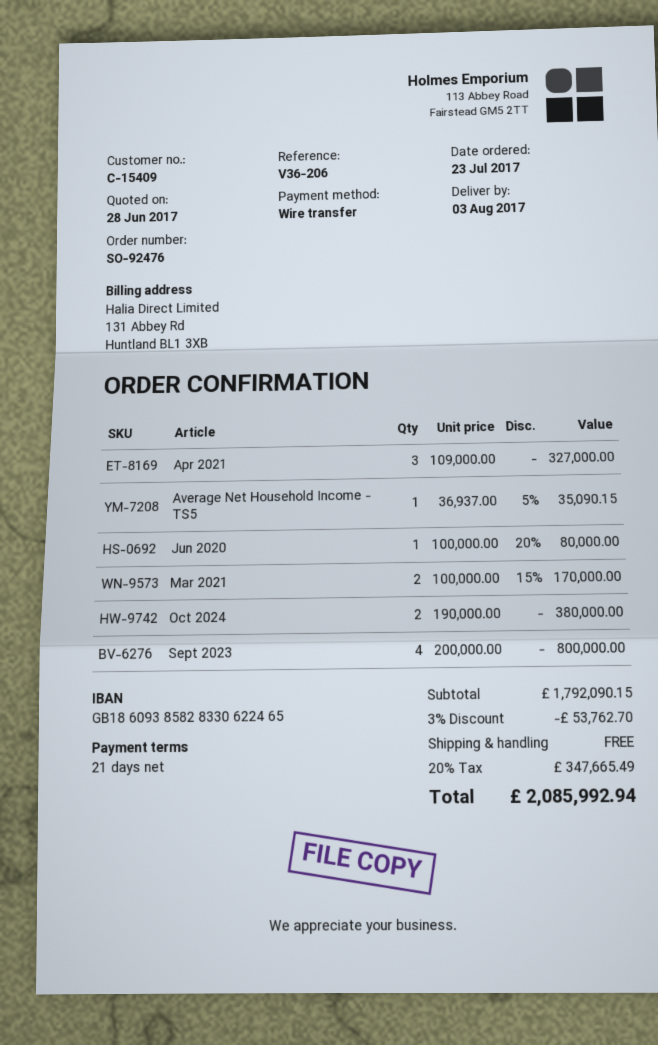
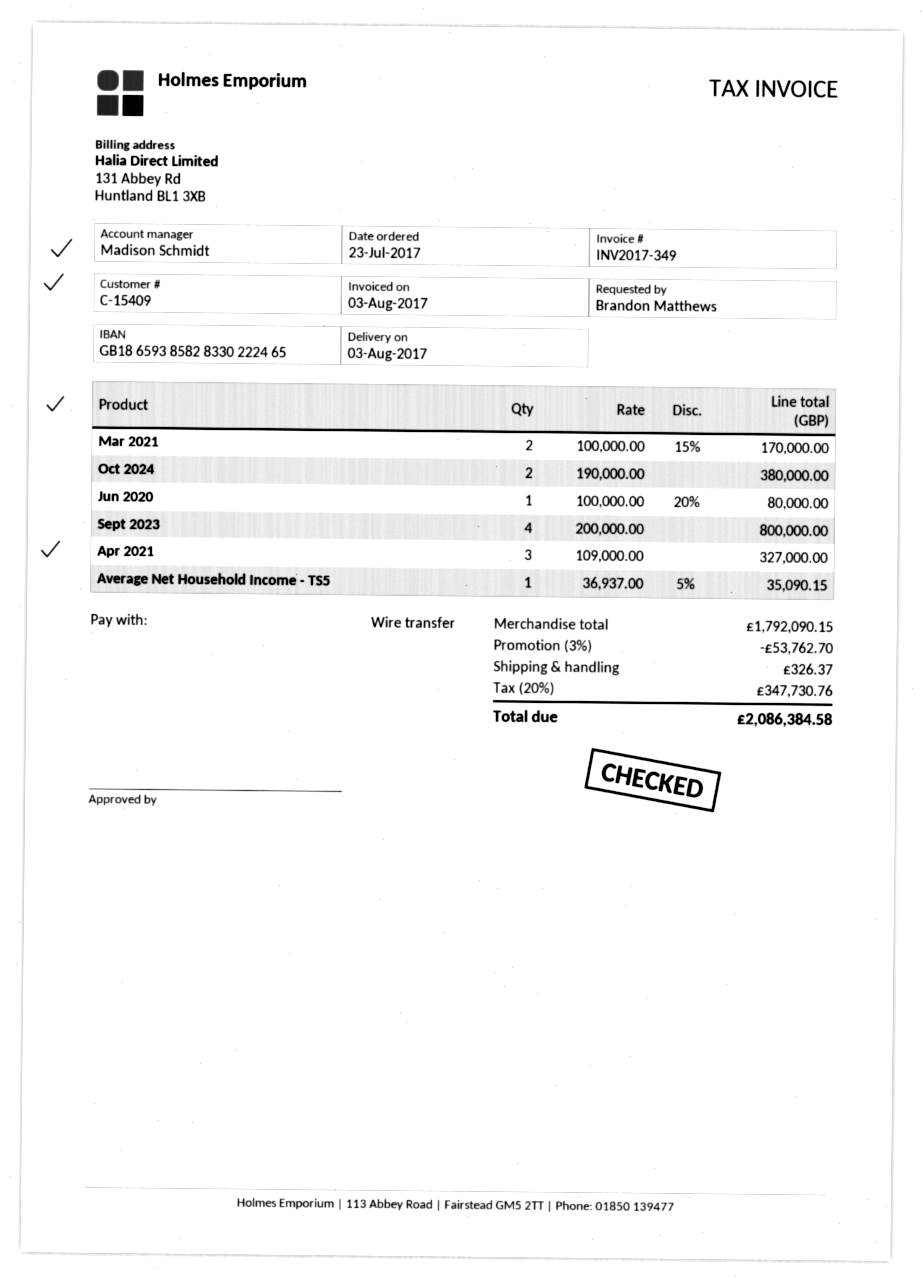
bank account: GB18609385828330622465 -> GB18659385828330222465
shipping: 0.00 -> 326.37
tax: 20% = 347665.49 -> 20% = 347730.76
total: 2085992.94 -> 2086384.58

